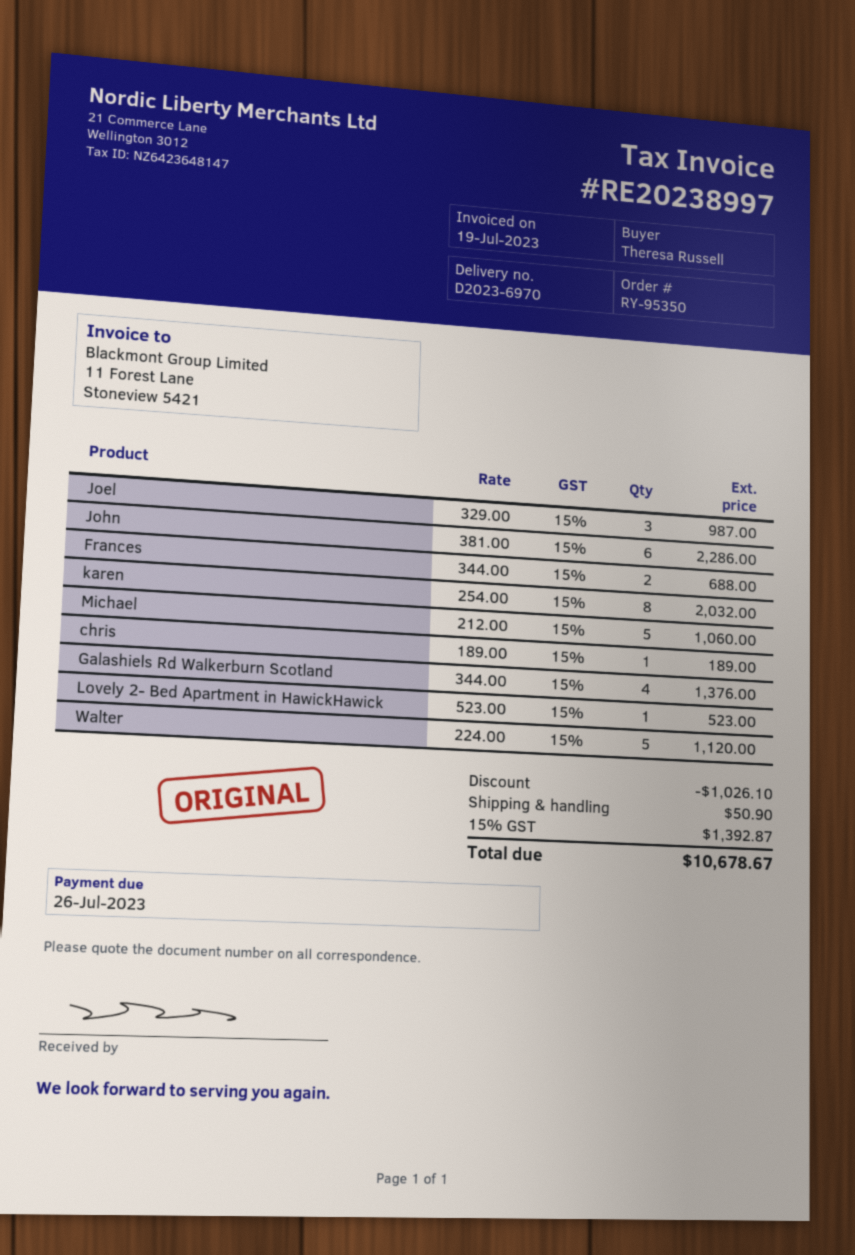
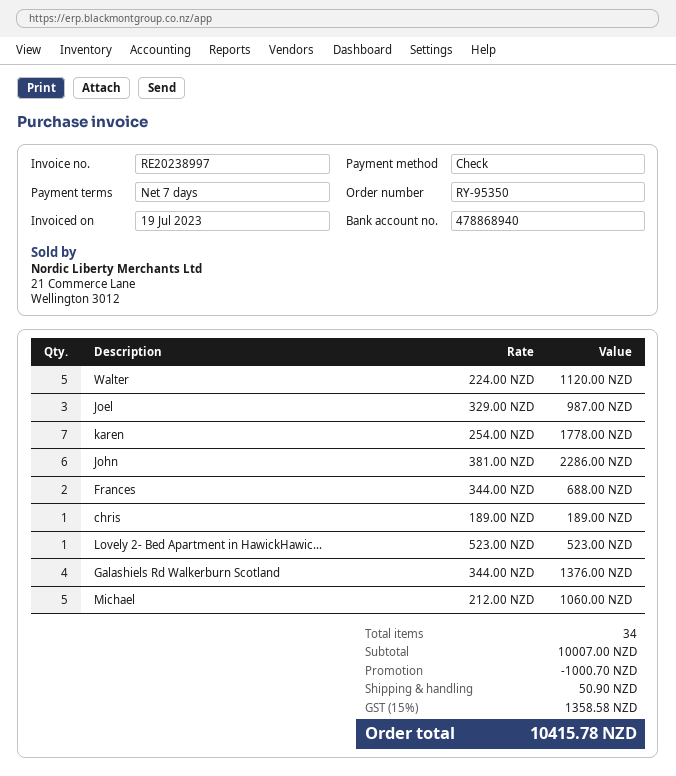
karen: 8 x 254.00 = 2032.00 -> 7 x 254.00 = 1778.00
discount: 1026.10 -> 1000.70
tax: 15% = 1392.87 -> 15% = 1358.58
total: 10678.67 -> 10415.78

